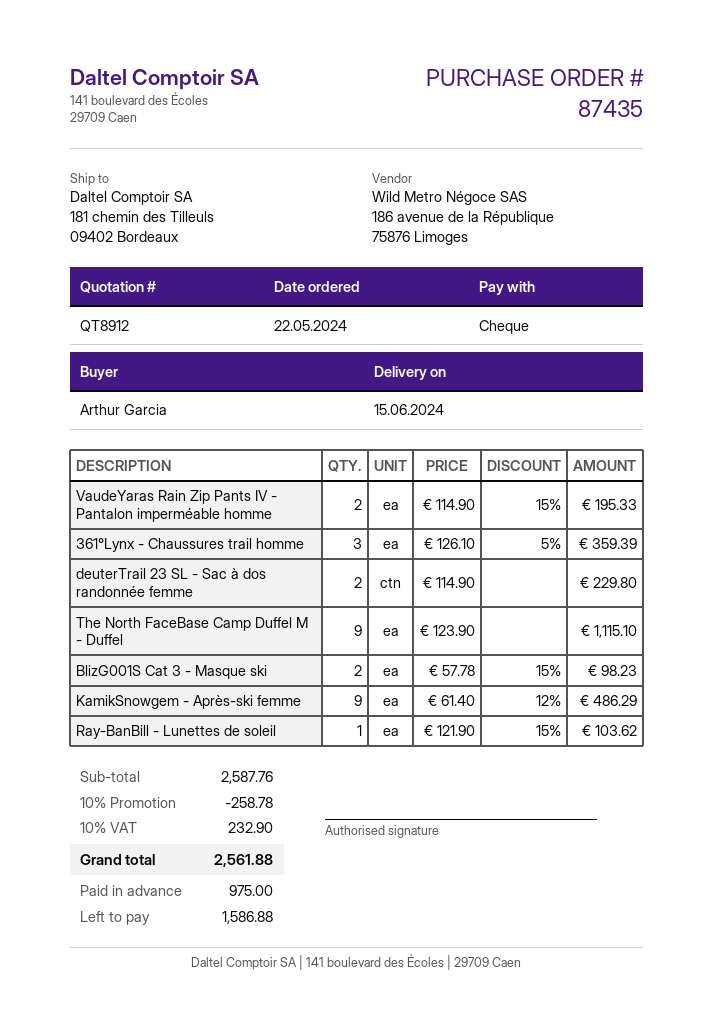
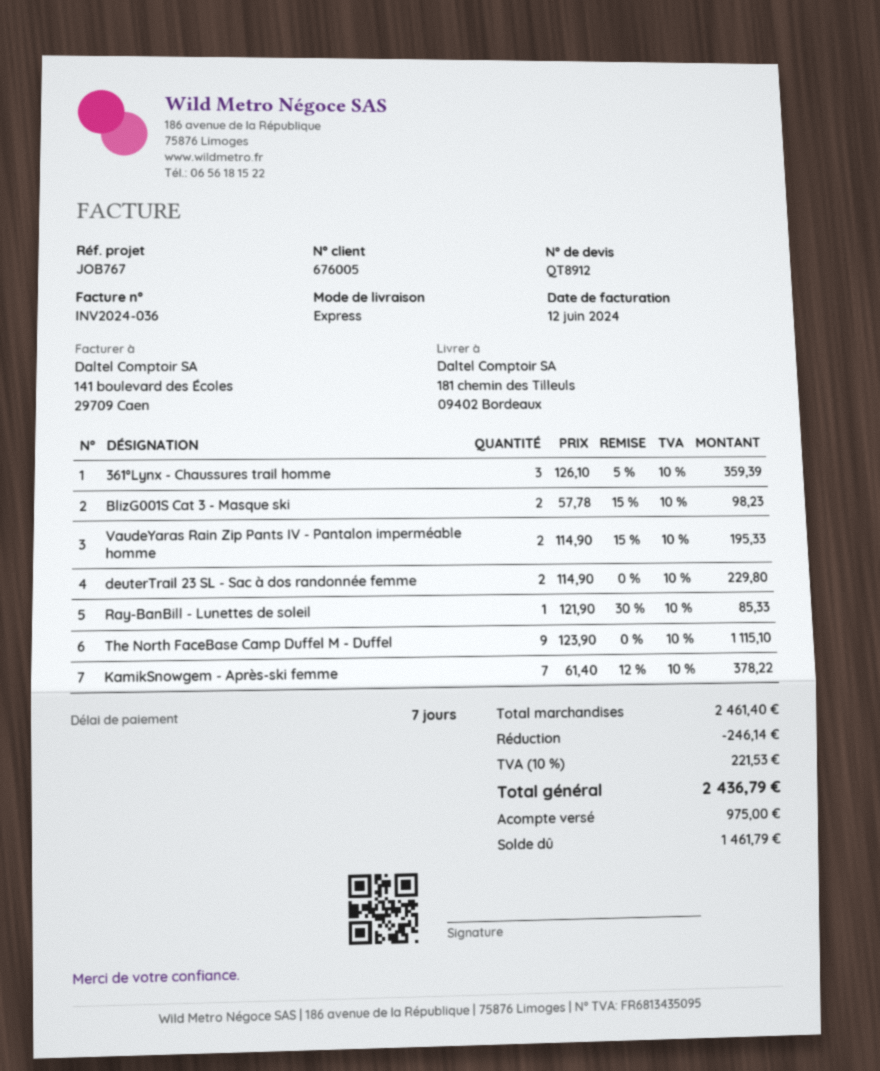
KamikSnowgem - Après-ski femme: 9 x 61.40 - 12% = 486.29 -> 7 x 61.40 - 12% = 378.22
Ray-BanBill - Lunettes de soleil: 1 x 121.90 - 15% = 103.62 -> 1 x 121.90 - 30% = 85.33
subtotal: 2587.76 -> 2461.40
discount: 258.78 -> 246.14
tax: 10% = 232.90 -> 10% = 221.53
total: 2561.88 -> 2436.79
balance: 1586.88 -> 1461.79

